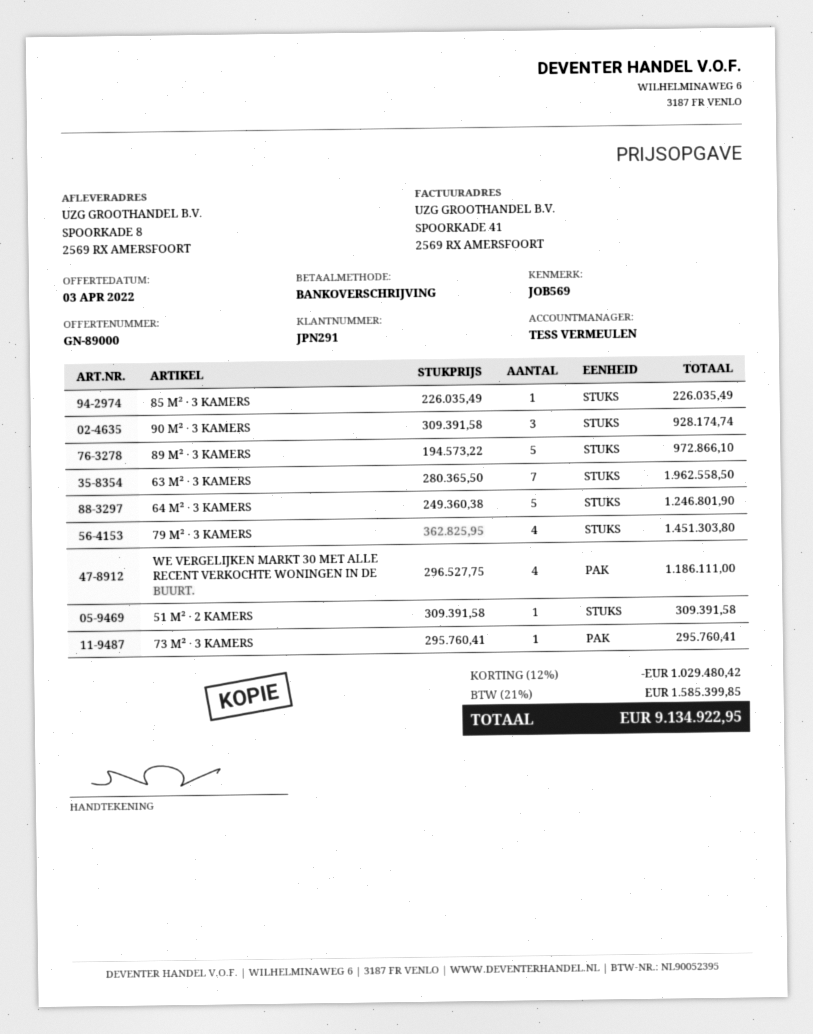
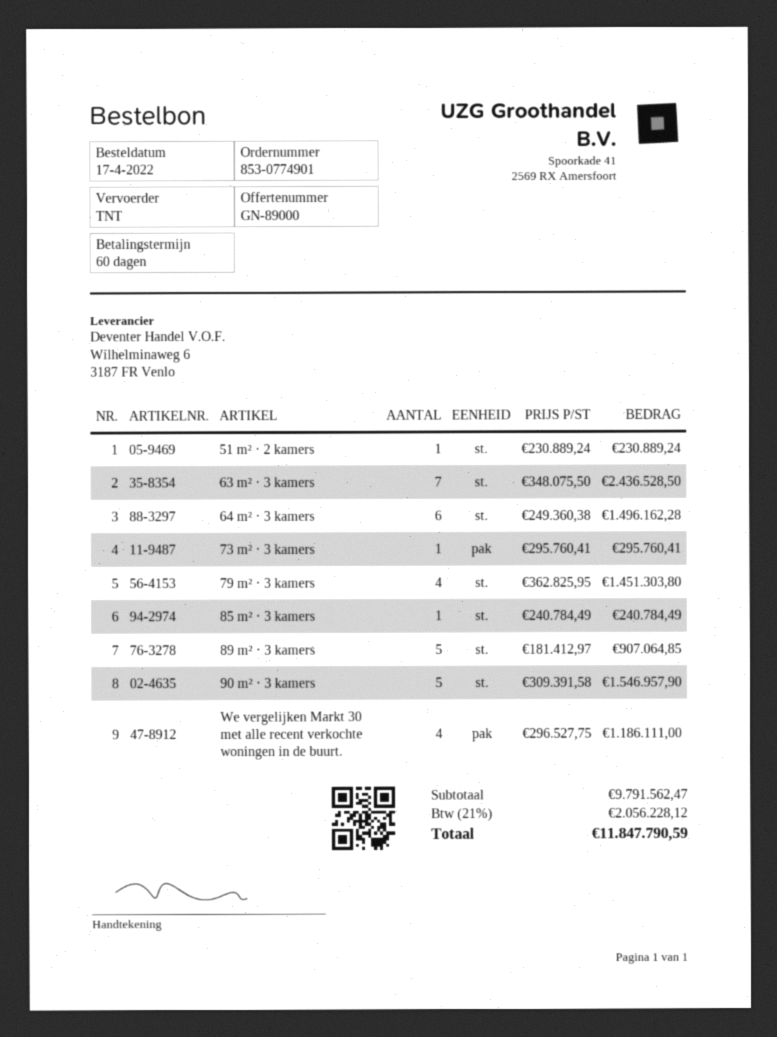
85 M² · 3 KAMERS: 1 x 226035.49 = 226035.49 -> 1 x 240784.49 = 240784.49
90 M² · 3 KAMERS: 3 x 309391.58 = 928174.74 -> 5 x 309391.58 = 1546957.90
89 M² · 3 KAMERS: 5 x 194573.22 = 972866.10 -> 5 x 181412.97 = 907064.85
63 M² · 3 KAMERS: 7 x 280365.50 = 1962558.50 -> 7 x 348075.50 = 2436528.50
64 M² · 3 KAMERS: 5 x 249360.38 = 1246801.90 -> 6 x 249360.38 = 1496162.28
51 M² · 2 KAMERS: 1 x 309391.58 = 309391.58 -> 1 x 230889.24 = 230889.24
discount: 12% = 1029480.42 -> none
tax: 21% = 1585399.85 -> 21% = 2056228.12
total: 9134922.95 -> 11847790.59

